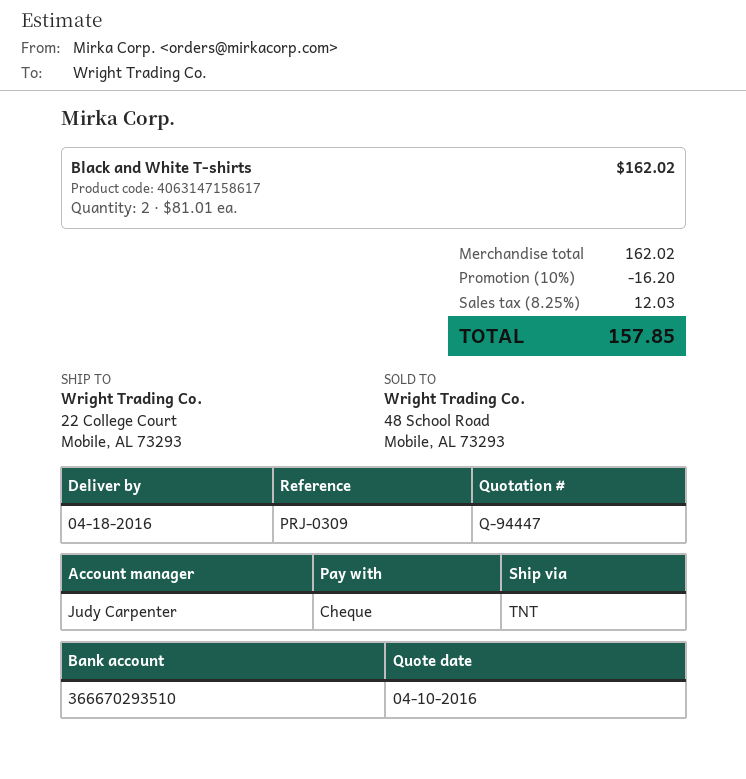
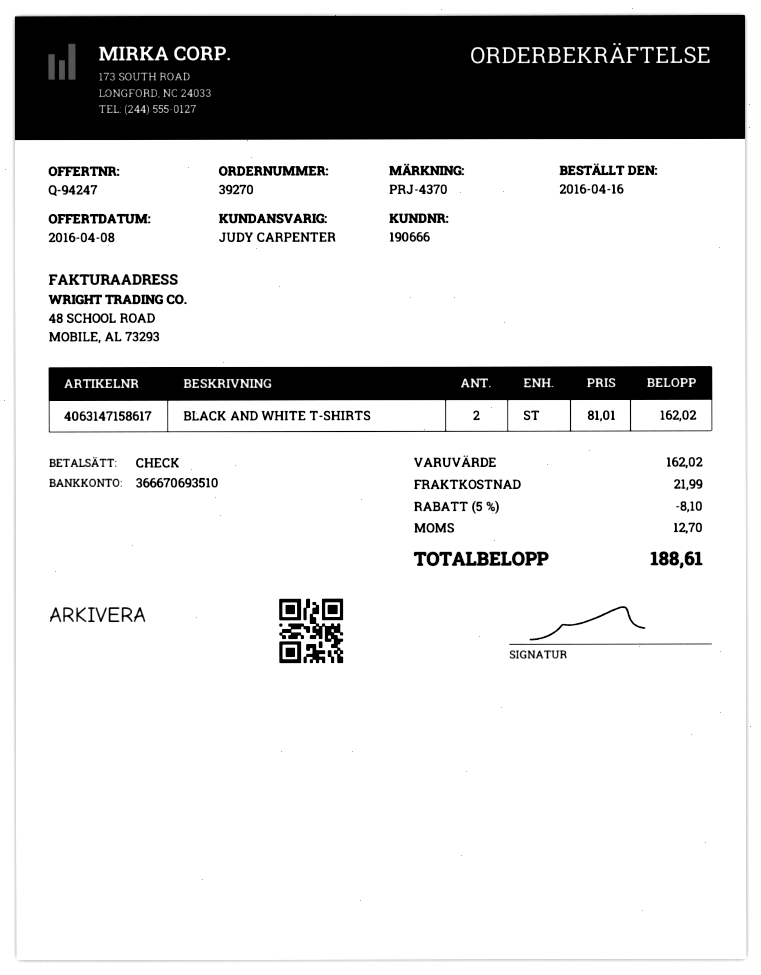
quote number: Q-94447 -> Q-94247
quote date: 2016-04-10 -> 2016-04-08
reference: PRJ-0309 -> PRJ-4370
bank account: 366670293510 -> 366670693510
discount: 10% = 16.20 -> 5% = 8.10
shipping: none -> 21.99
tax: 12.03 -> 12.70
total: 157.85 -> 188.61

